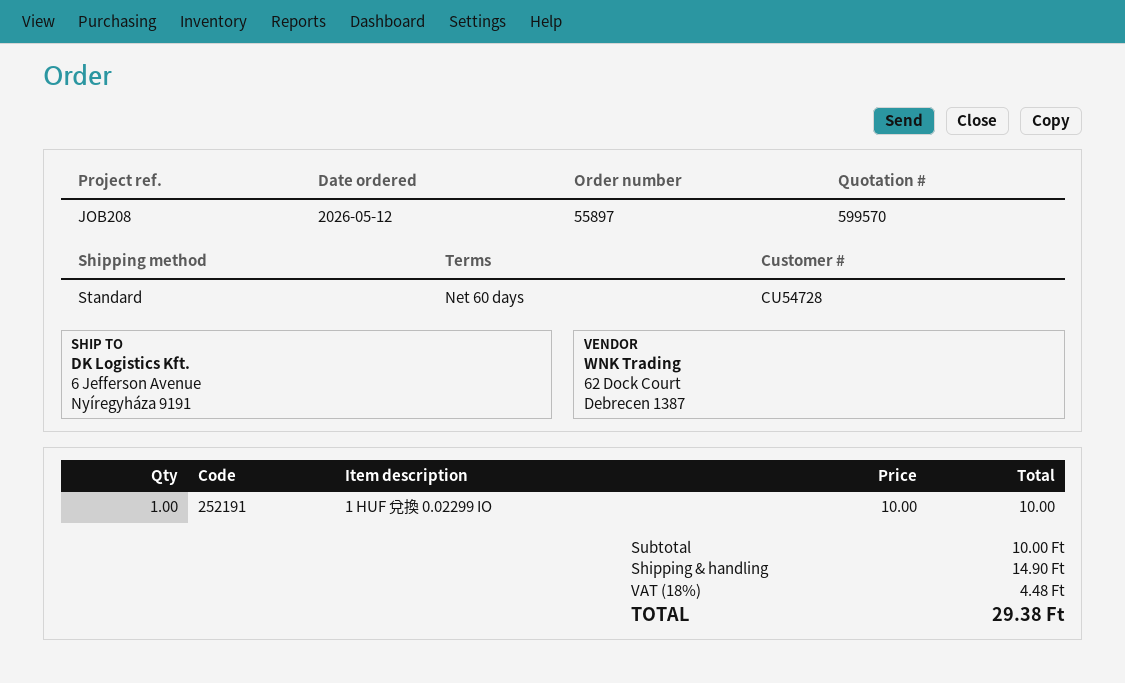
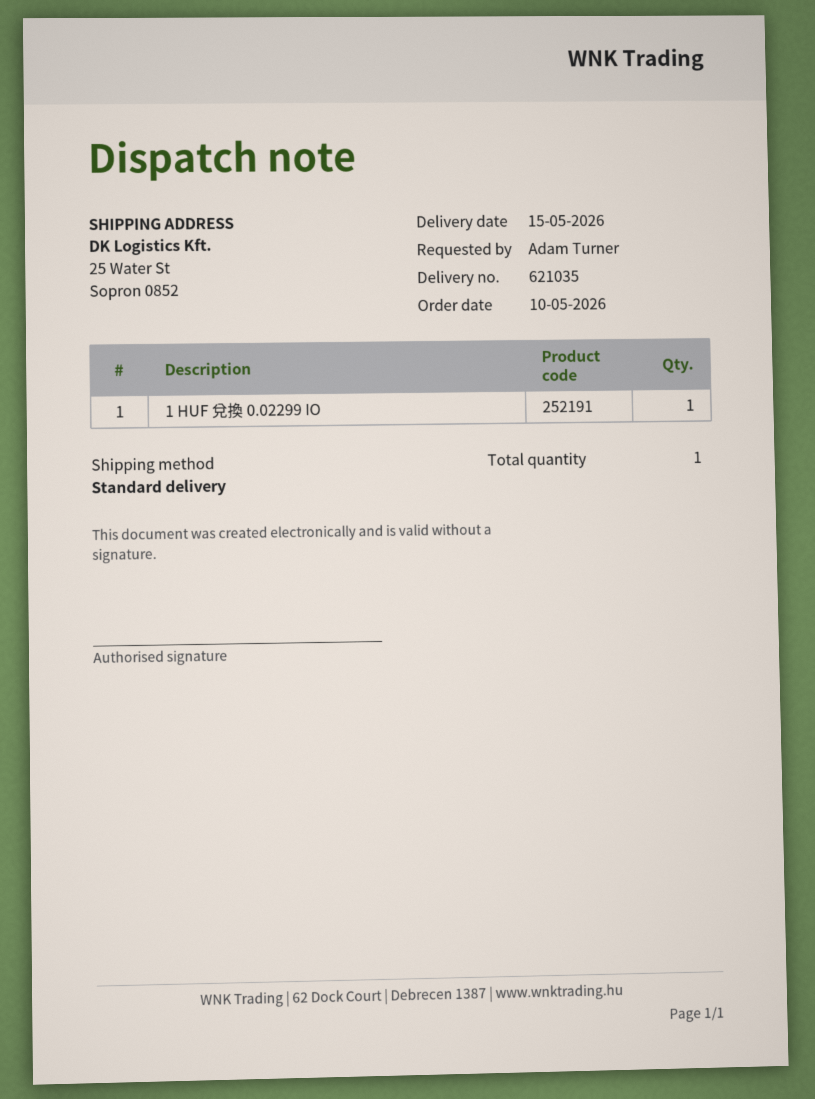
order date: 2026-05-12 -> 2026-05-10
ship to: 6 Jefferson Avenue, Nyíregyháza 9191 -> 25 Water St, Sopron 0852

